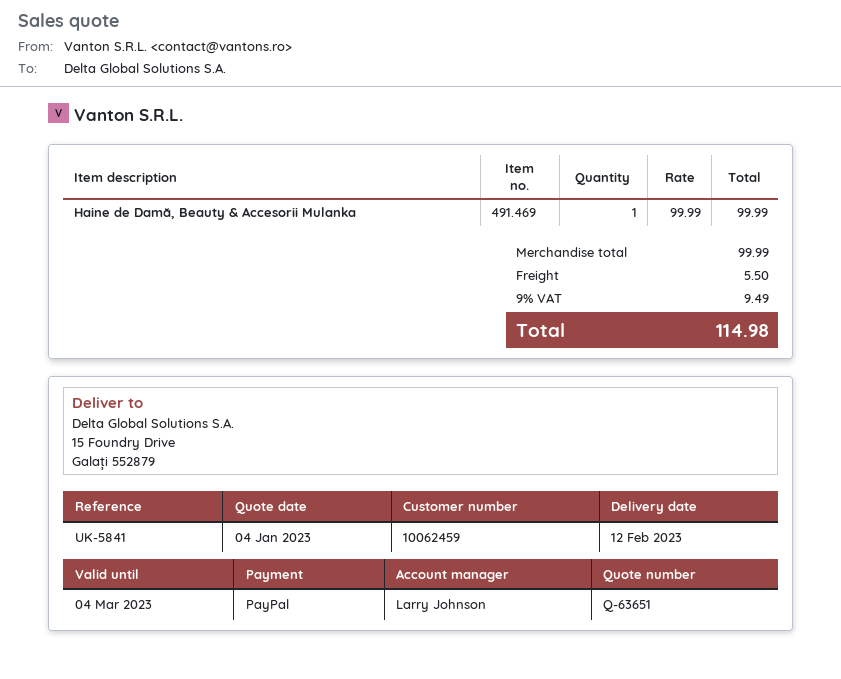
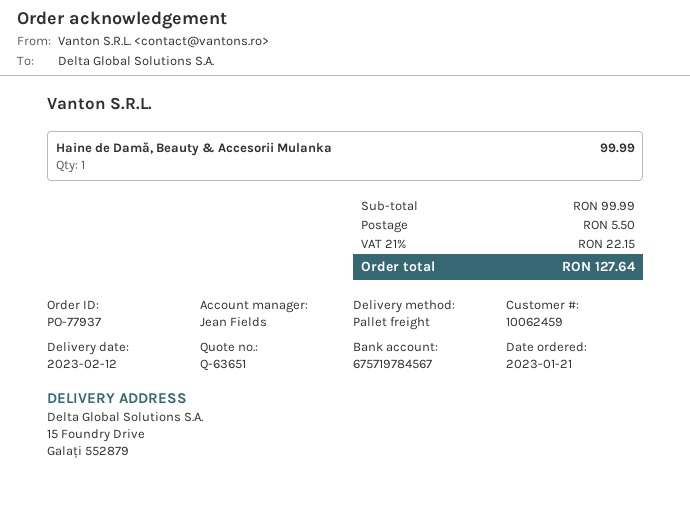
sales rep: Larry Johnson -> Jean Fields
tax: 9% = 9.49 -> 21% = 22.15
total: 114.98 -> 127.64

